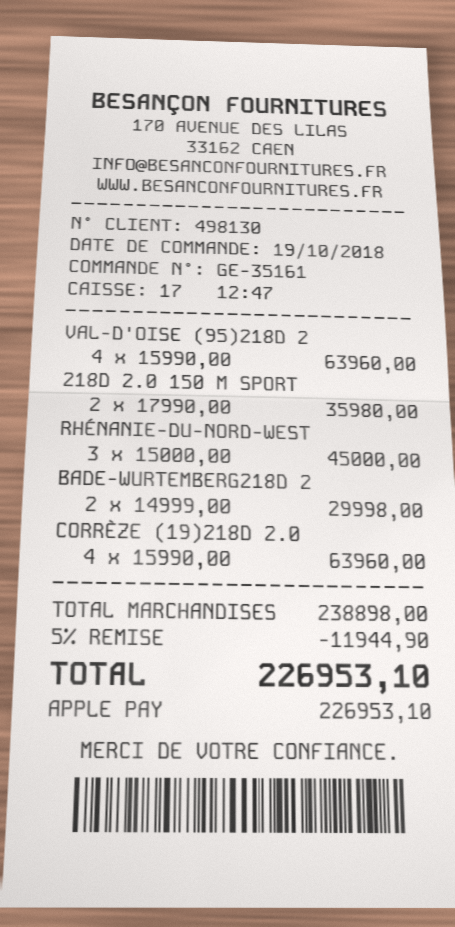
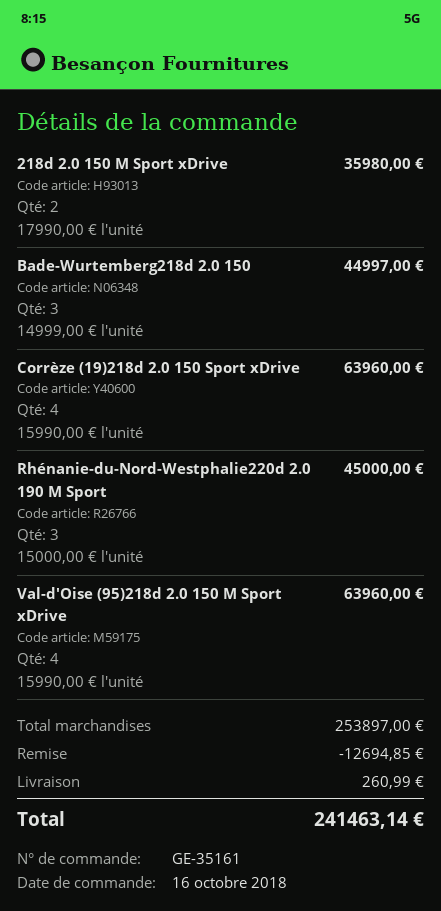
order date: 2018-10-19 -> 2018-10-16
BADE-WURTEMBERG218D 2: 2 x 14999.00 = 29998.00 -> 3 x 14999.00 = 44997.00
subtotal: 238898.00 -> 253897.00
discount: 11944.90 -> 12694.85
shipping: none -> 260.99
total: 226953.10 -> 241463.14

